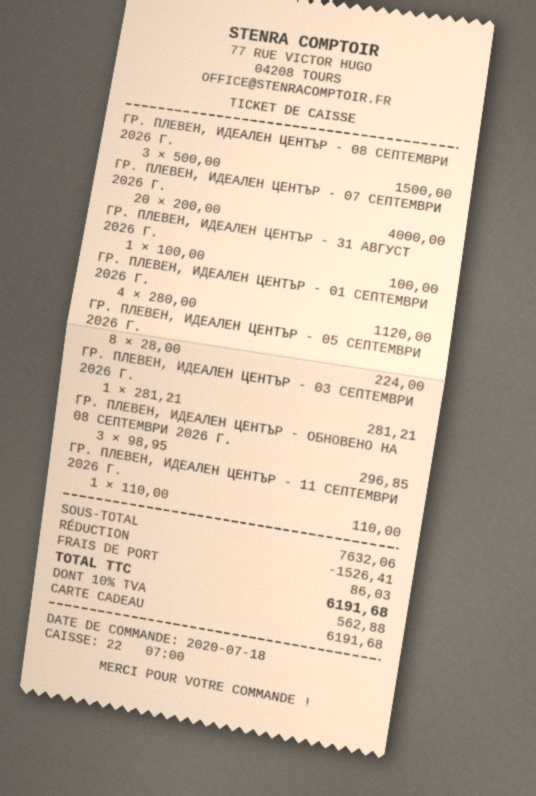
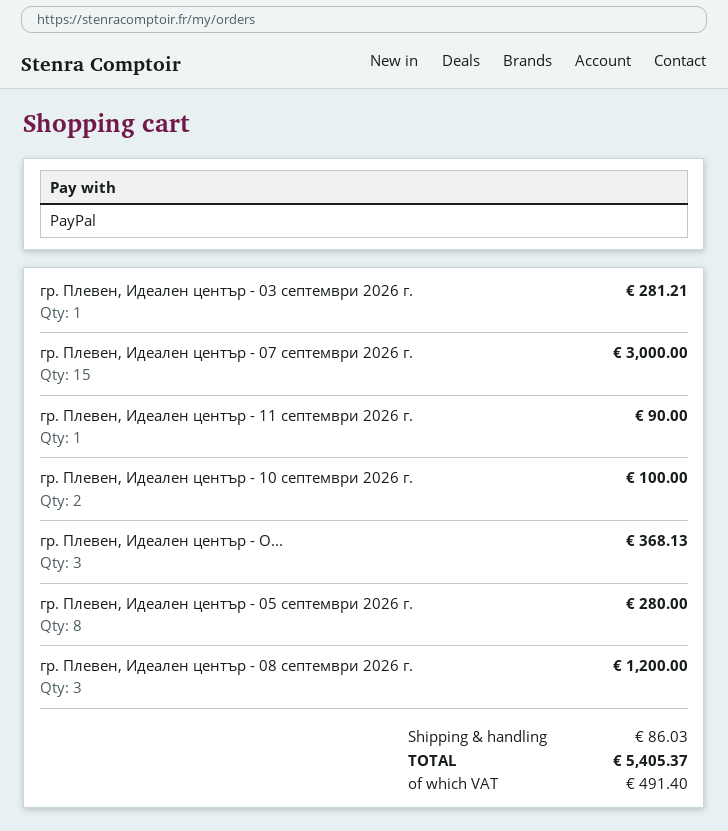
payment method: gift card -> PayPal
ГР. ПЛЕВЕН, ИДЕАЛЕН ЦЕНТЪР - 08 СЕПТЕМВРИ 2026 Г.: 3 for 1500.00 -> 3 for 1200.00
ГР. ПЛЕВЕН, ИДЕАЛЕН ЦЕНТЪР - 07 СЕПТЕМВРИ 2026 Г.: 20 for 4000.00 -> 15 for 3000.00
ГР. ПЛЕВЕН, ИДЕАЛЕН ЦЕНТЪР - 31 АВГУСТ 2026 Г.: 1 for 100.00 -> none
ГР. ПЛЕВЕН, ИДЕАЛЕН ЦЕНТЪР - 01 СЕПТЕМВРИ 2026 Г.: 4 for 1120.00 -> none
ГР. ПЛЕВЕН, ИДЕАЛЕН ЦЕНТЪР - 05 СЕПТЕМВРИ 2026 Г.: 8 for 224.00 -> 8 for 280.00
ГР. ПЛЕВЕН, ИДЕАЛЕН ЦЕНТЪР - ОБНОВЕНО НА 08 СЕПТЕМВРИ 2026 Г.: 3 for 296.85 -> 3 for 368.13
ГР. ПЛЕВЕН, ИДЕАЛЕН ЦЕНТЪР - 11 СЕПТЕМВРИ 2026 Г.: 1 for 110.00 -> 1 for 90.00
гр. Плевен, Идеален център - 10 септември 2026 г.: none -> 2 for 100.00
discount: 1526.41 -> none
tax: 562.88 -> 491.40
total: 6191.68 -> 5405.37

